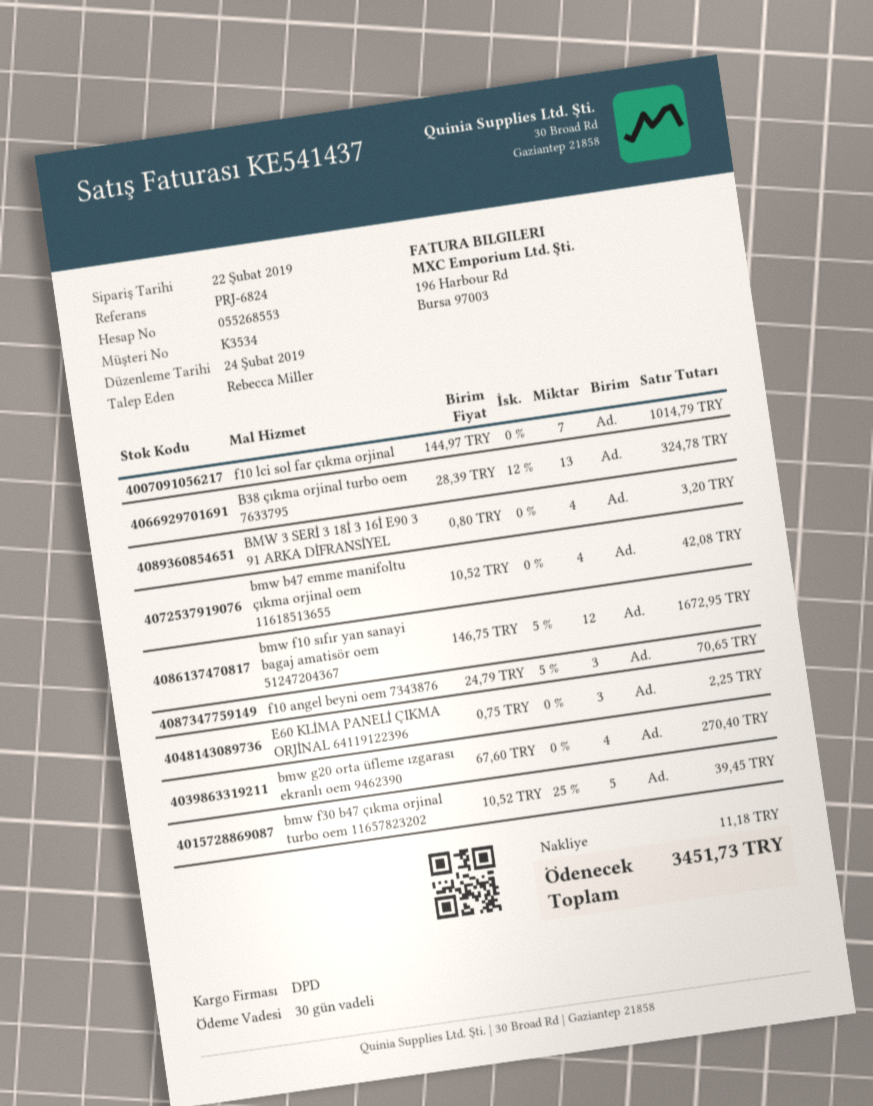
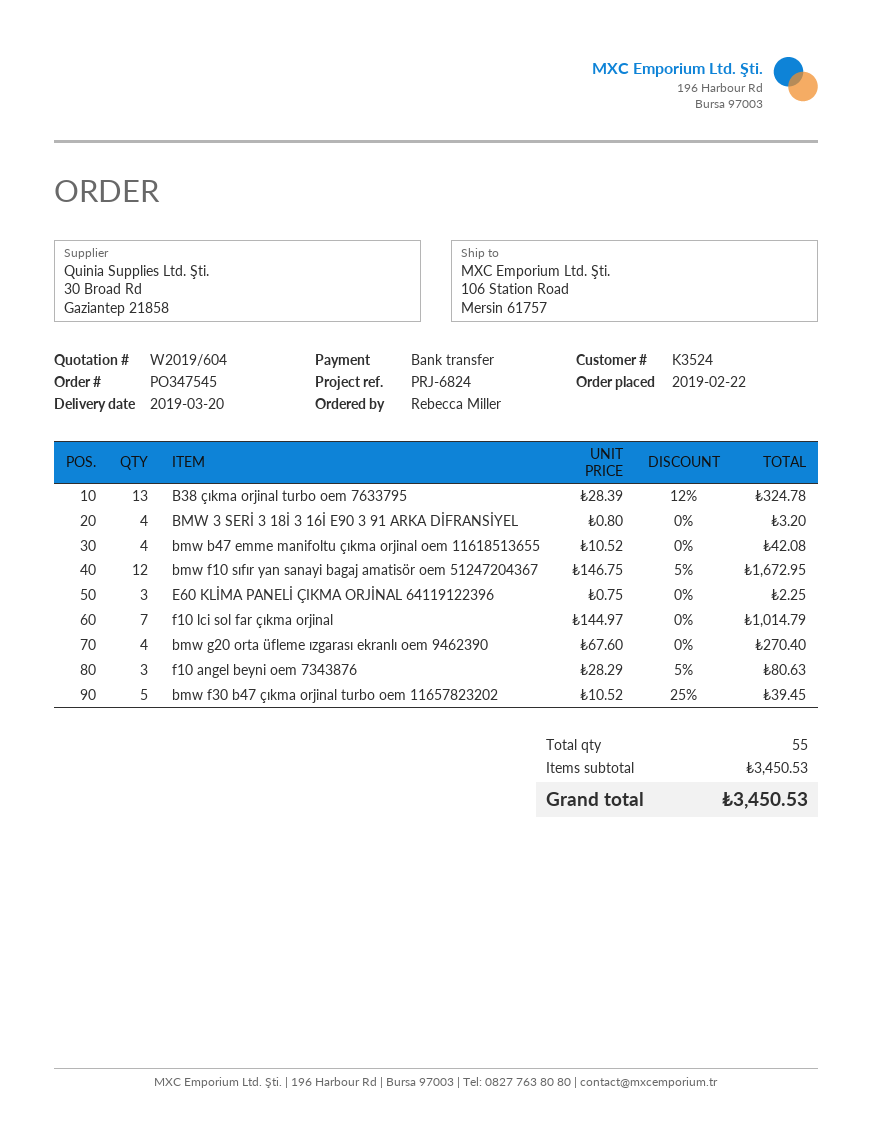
customer number: K3534 -> K3524
f10 angel beyni oem 7343876: 3 x 24.79 - 5% = 70.65 -> 3 x 28.29 - 5% = 80.63
shipping: 11.18 -> none
total: 3451.73 -> 3450.53

